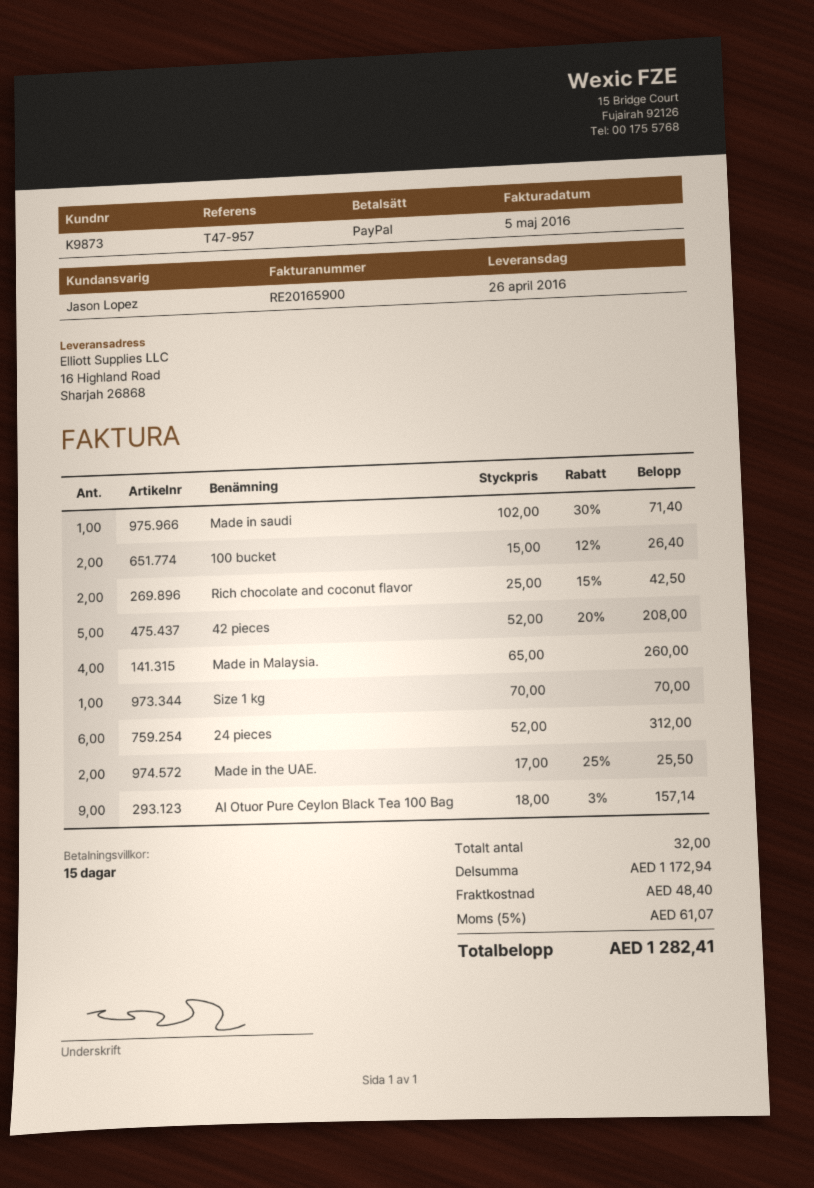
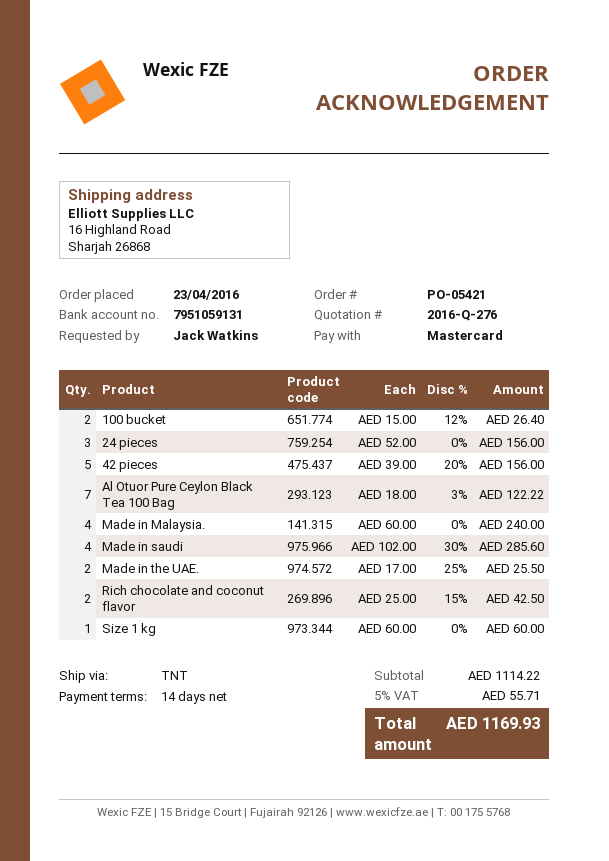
payment terms: 15 days -> 14 days
payment method: PayPal -> Mastercard
Made in saudi: 1 x 102.00 - 30% = 71.40 -> 4 x 102.00 - 30% = 285.60
42 pieces: 5 x 52.00 - 20% = 208.00 -> 5 x 39.00 - 20% = 156.00
Made in Malaysia.: 4 x 65.00 = 260.00 -> 4 x 60.00 = 240.00
Size 1 kg: 1 x 70.00 = 70.00 -> 1 x 60.00 = 60.00
24 pieces: 6 x 52.00 = 312.00 -> 3 x 52.00 = 156.00
Al Otuor Pure Ceylon Black Tea 100 Bag: 9 x 18.00 - 3% = 157.14 -> 7 x 18.00 - 3% = 122.22
subtotal: 1172.94 -> 1114.22
shipping: 48.40 -> none
tax: 5% = 61.07 -> 5% = 55.71
total: 1282.41 -> 1169.93

